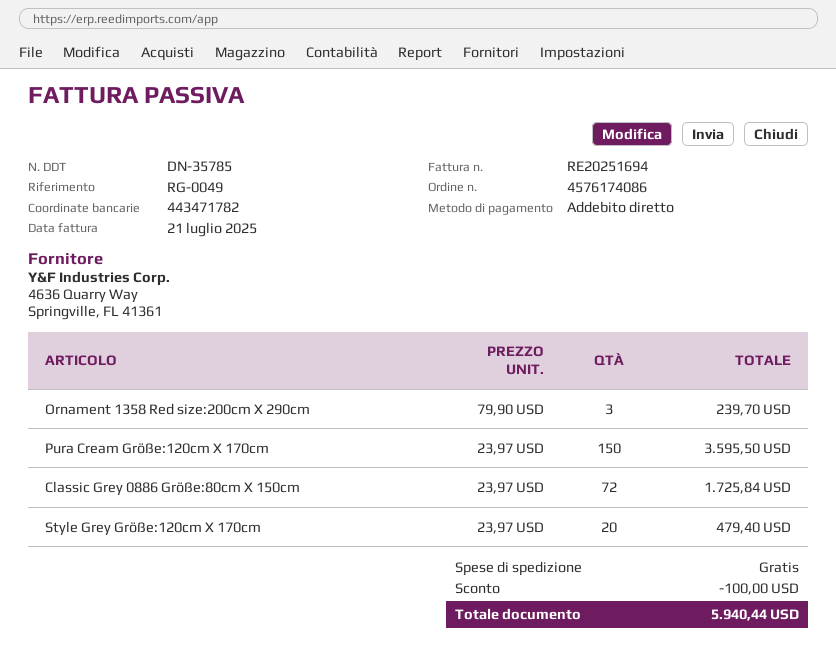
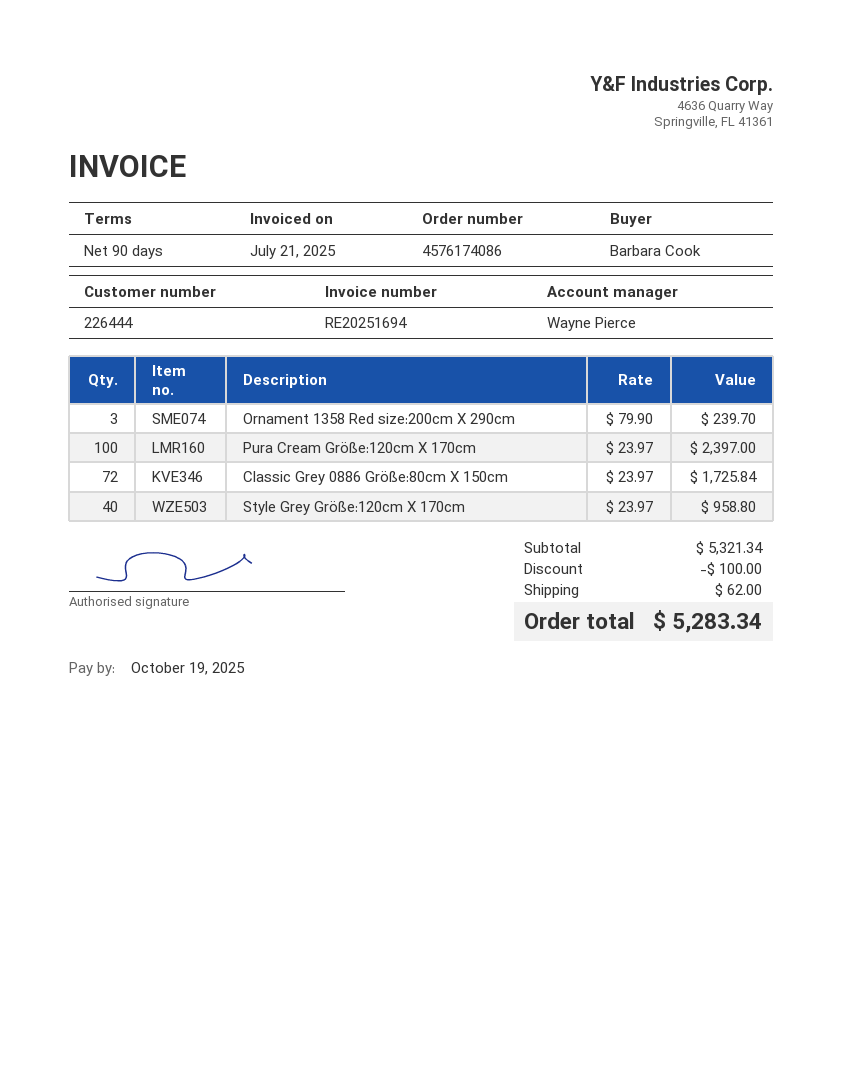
Pura Cream Größe:120cm X 170cm: 150 x 23.97 = 3595.50 -> 100 x 23.97 = 2397.00
Style Grey Größe:120cm X 170cm: 20 x 23.97 = 479.40 -> 40 x 23.97 = 958.80
shipping: 0.00 -> 62.00
total: 5940.44 -> 5283.34

